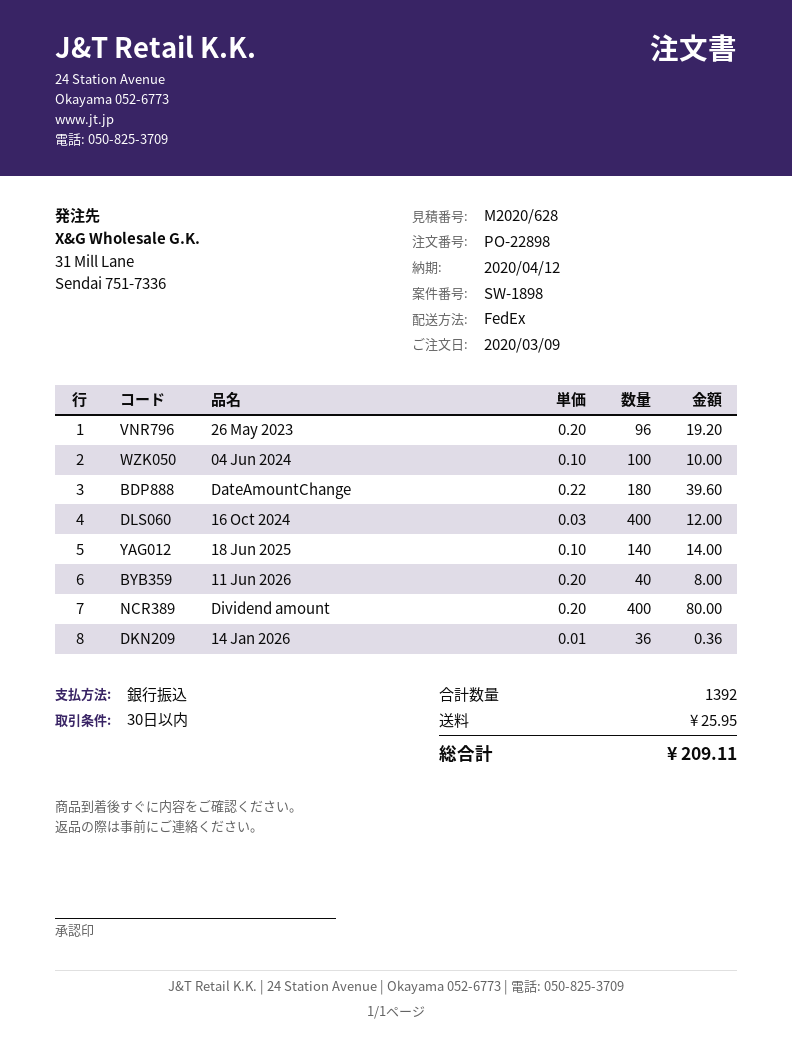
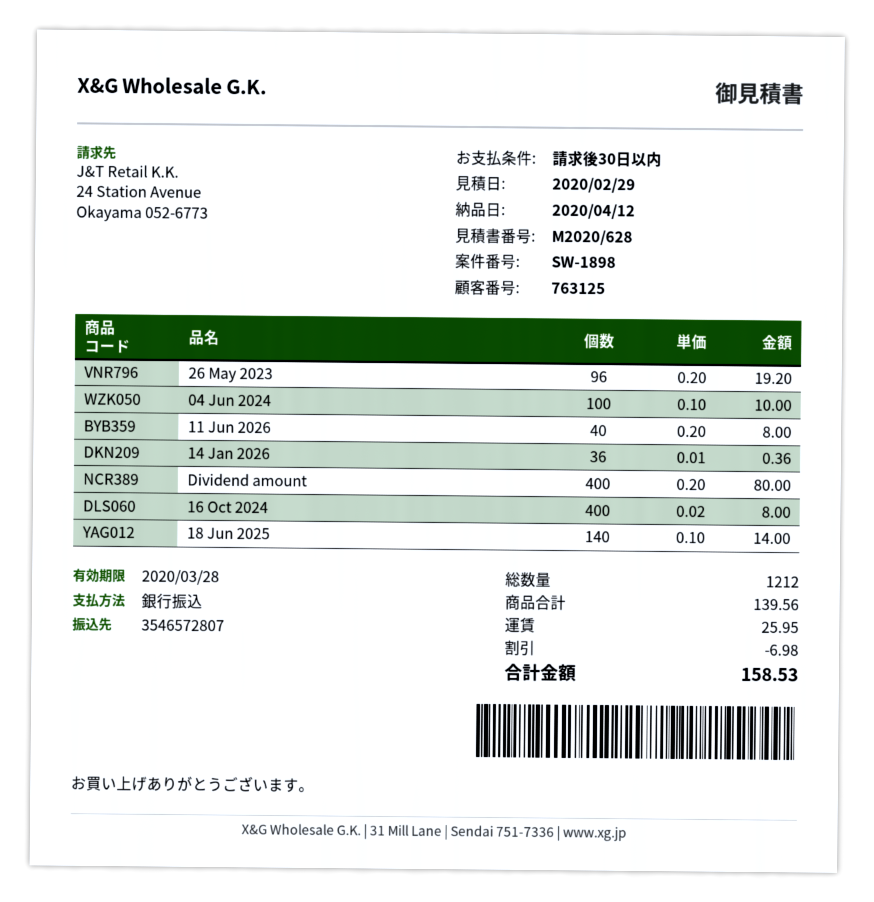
DateAmountChange: 180 x 0.22 = 39.60 -> none
16 Oct 2024: 400 x 0.03 = 12.00 -> 400 x 0.02 = 8.00
total quantity: 1392 -> 1212
discount: none -> 6.98
total: 209.11 -> 158.53

